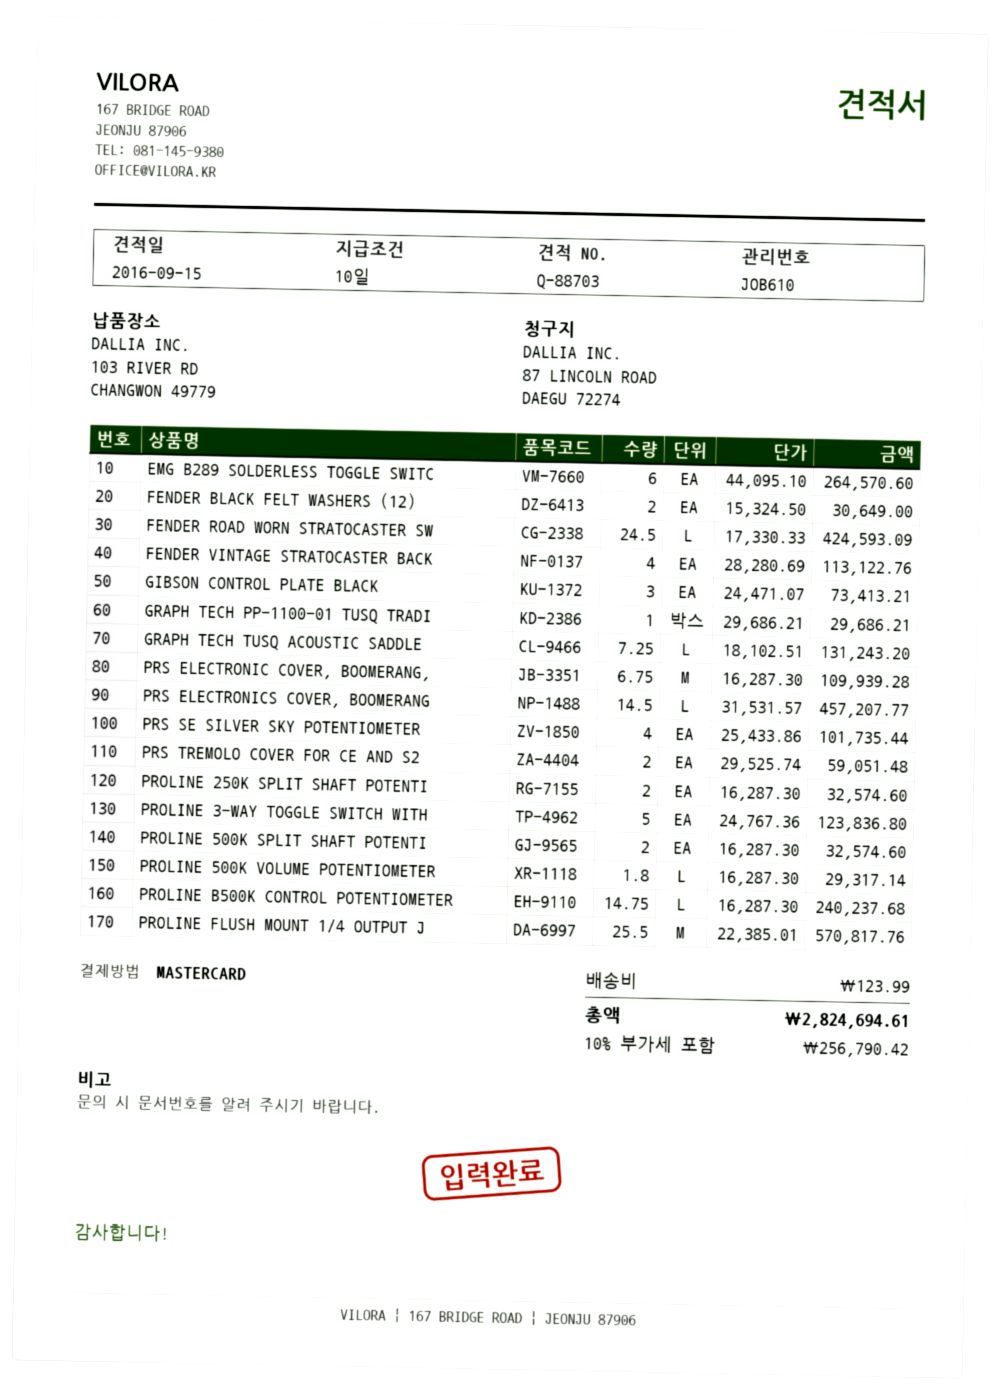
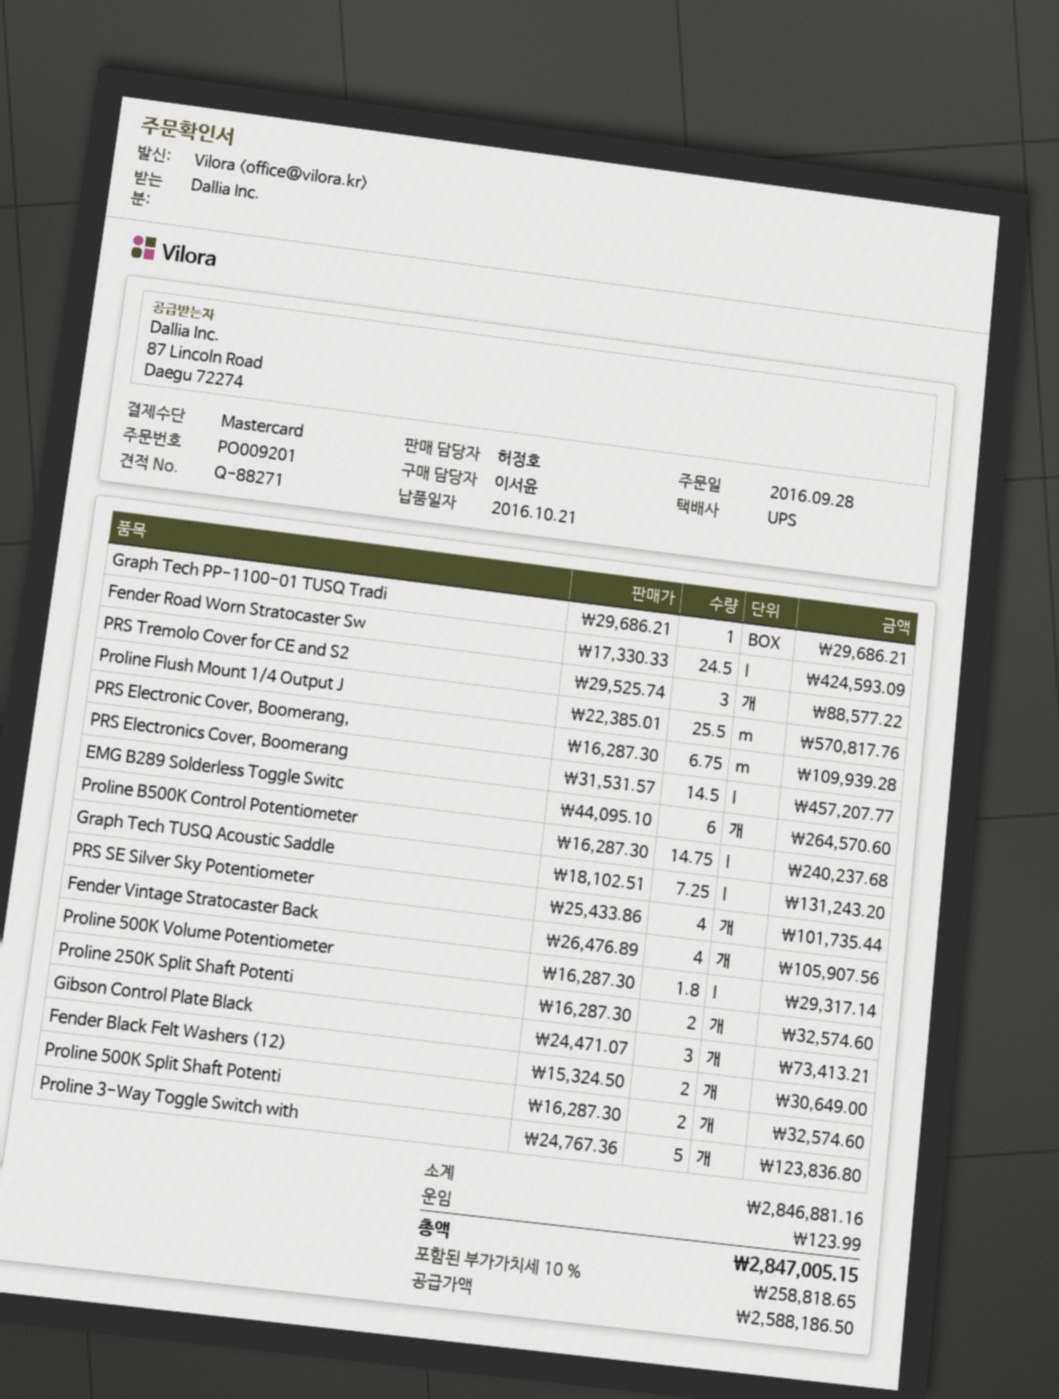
quote number: Q-88703 -> Q-88271
FENDER VINTAGE STRATOCASTER BACK: 4 x 28280.69 = 113122.76 -> 4 x 26476.89 = 105907.56
PRS TREMOLO COVER FOR CE AND S2: 2 x 29525.74 = 59051.48 -> 3 x 29525.74 = 88577.22
tax: 10% = 256790.42 -> 10% = 258818.65
total: 2824694.61 -> 2847005.15

